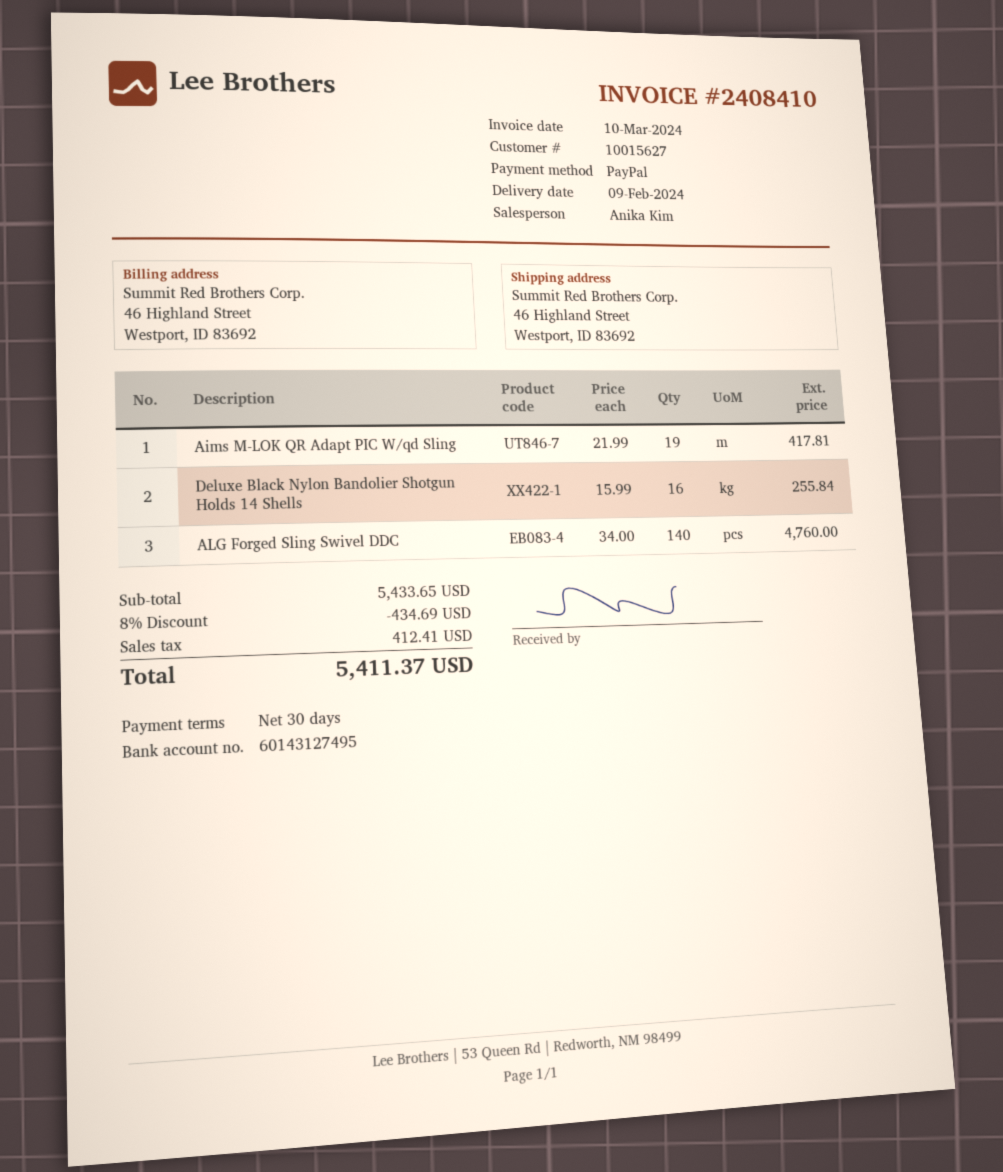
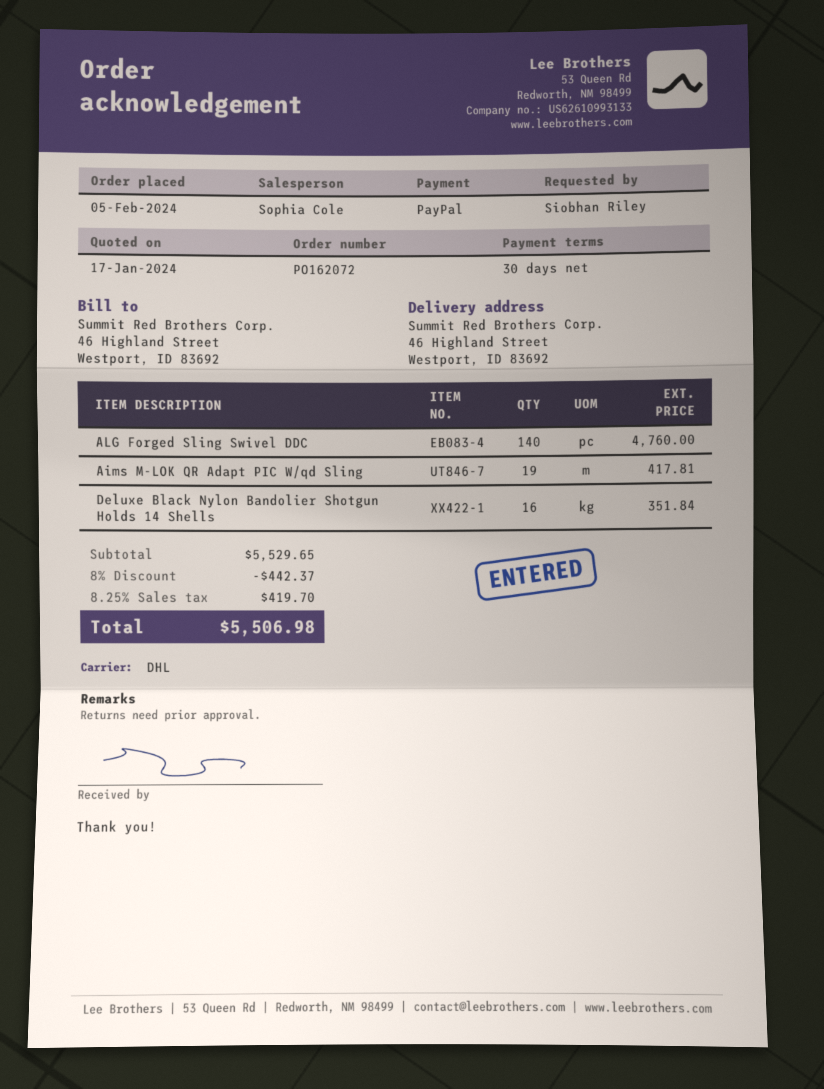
sales rep: Anika Kim -> Sophia Cole
Deluxe Black Nylon Bandolier Shotgun Holds 14 Shells: 16 for 255.84 -> 16 for 351.84
subtotal: 5433.65 -> 5529.65
discount: 8% = 434.69 -> 8% = 442.37
tax: 412.41 -> 419.70
total: 5411.37 -> 5506.98

